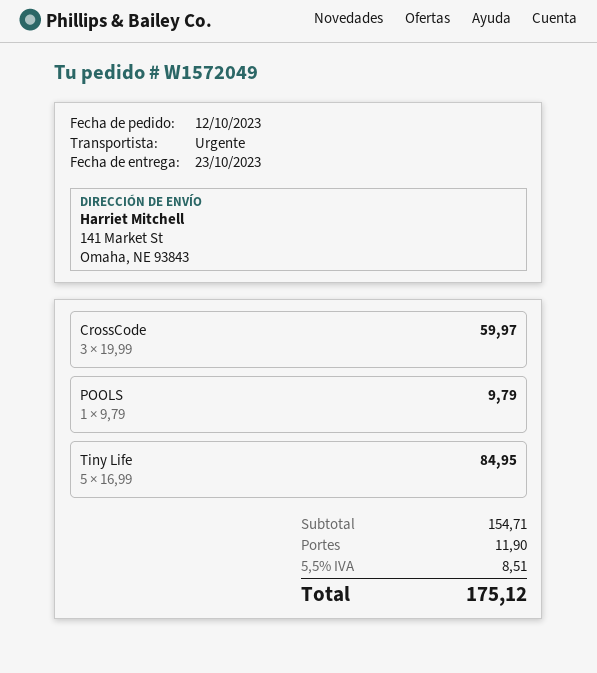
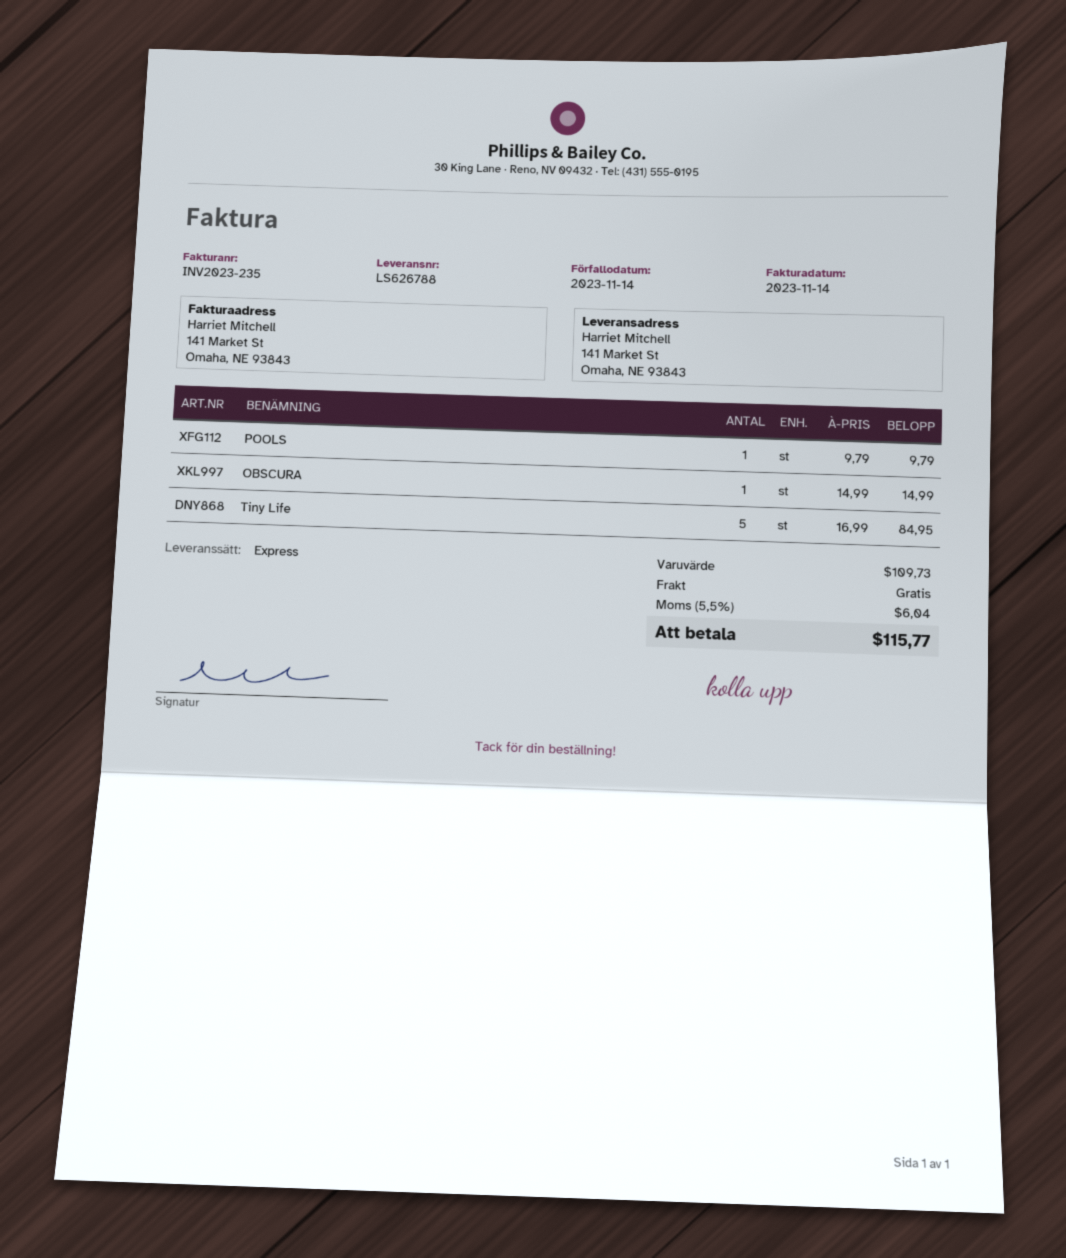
CrossCode: 3 x 19.99 = 59.97 -> none
OBSCURA: none -> 1 x 14.99 = 14.99
subtotal: 154.71 -> 109.73
shipping: 11.90 -> 0.00
tax: 5.5% = 8.51 -> 5.5% = 6.04
total: 175.12 -> 115.77

